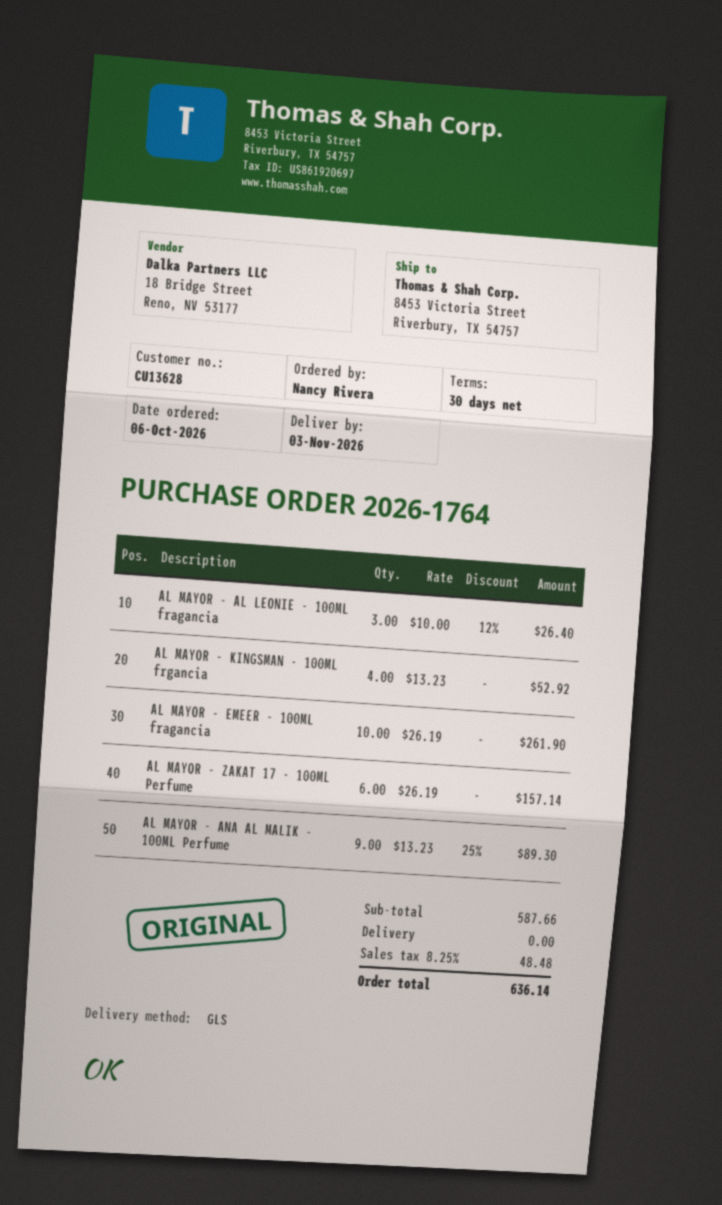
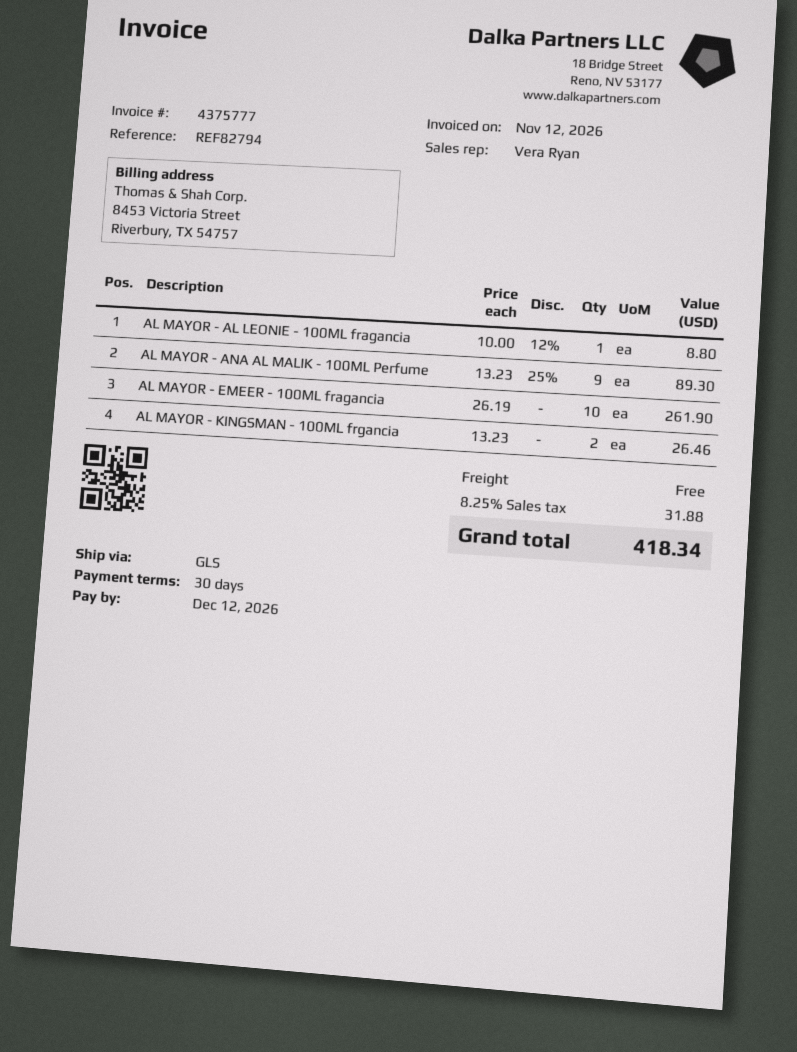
AL MAYOR - AL LEONIE - 100ML fragancia: 3 x 10.00 - 12% = 26.40 -> 1 x 10.00 - 12% = 8.80
AL MAYOR - KINGSMAN - 100ML frgancia: 4 x 13.23 = 52.92 -> 2 x 13.23 = 26.46
AL MAYOR - ZAKAT 17 - 100ML Perfume: 6 x 26.19 = 157.14 -> none
tax: 8.25% = 48.48 -> 8.25% = 31.88
total: 636.14 -> 418.34

